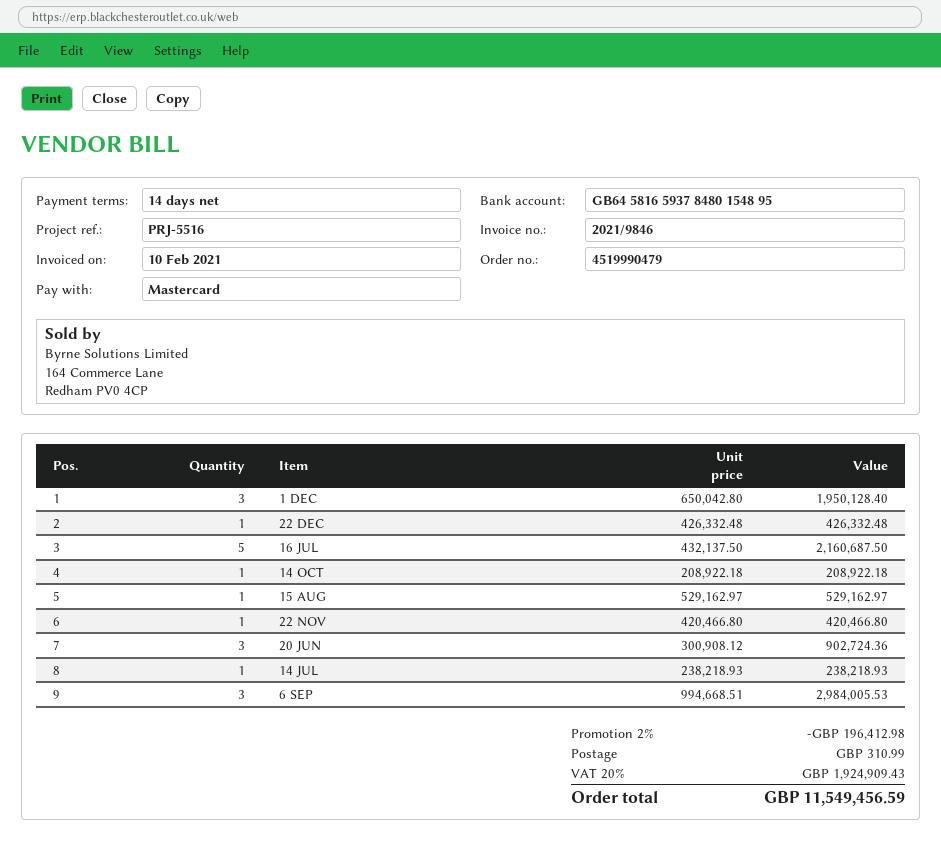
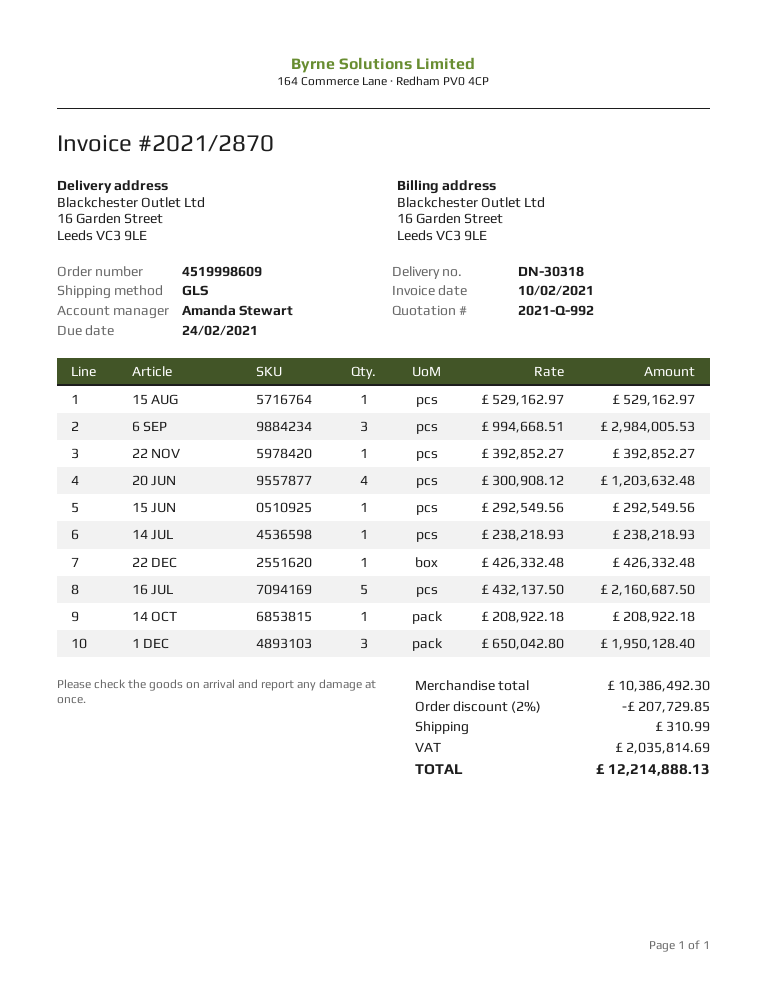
order number: 4519990479 -> 4519998609
invoice number: 2021/9846 -> 2021/2870
22 NOV: 1 x 420466.80 = 420466.80 -> 1 x 392852.27 = 392852.27
20 JUN: 3 x 300908.12 = 902724.36 -> 4 x 300908.12 = 1203632.48
15 JUN: none -> 1 x 292549.56 = 292549.56
discount: 2% = 196412.98 -> 2% = 207729.85
tax: 1924909.43 -> 2035814.69
total: 11549456.59 -> 12214888.13

